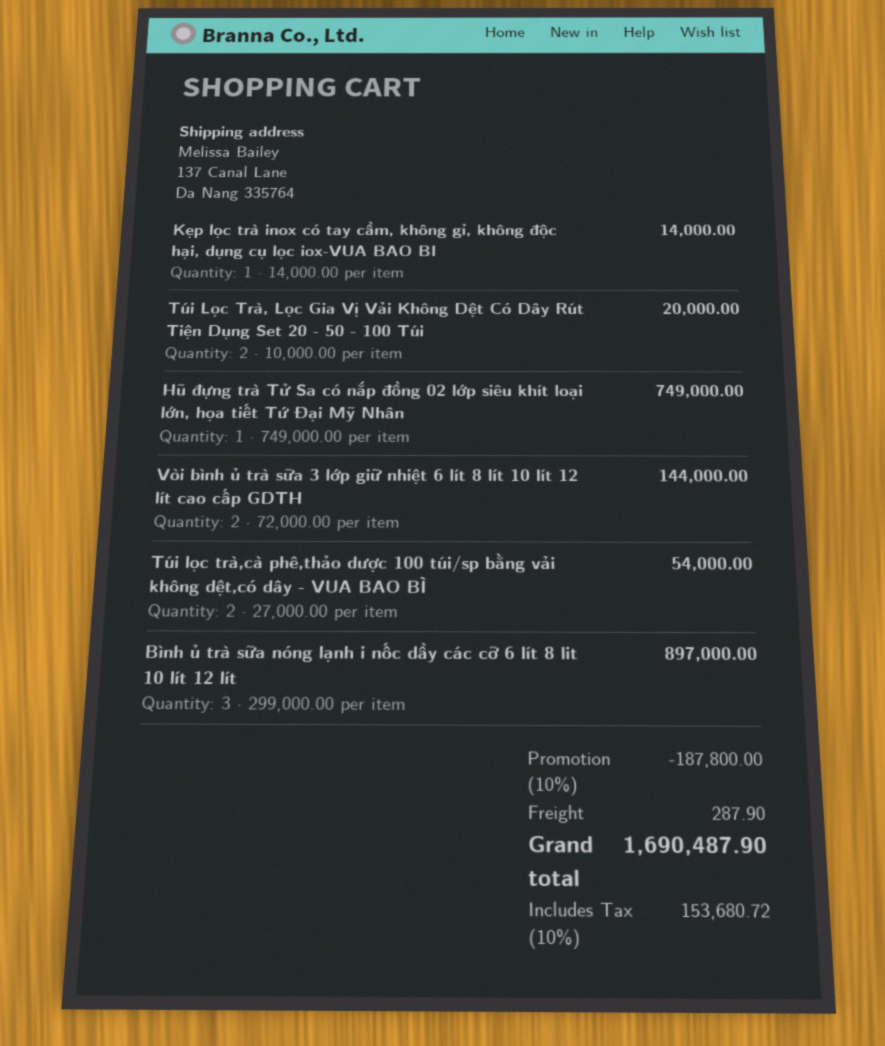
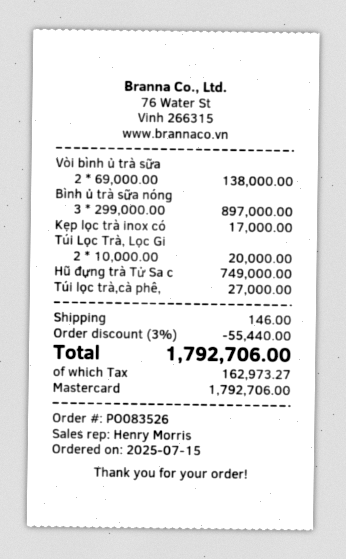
Kẹp lọc trà inox có tay cầm, không gỉ, không độc hại, dụng cụ lọc iox-VUA BAO BI: 1 x 14000.00 = 14000.00 -> 1 x 17000.00 = 17000.00
Vòi bình ủ trà sữa 3 lớp giữ nhiệt 6 lít 8 lít 10 lít 12 lít cao cấp GDTH: 2 x 72000.00 = 144000.00 -> 2 x 69000.00 = 138000.00
Túi lọc trà,cà phê,thảo dược 100 túi/sp bằng vải không dệt,có dây - VUA BAO BÌ: 2 x 27000.00 = 54000.00 -> 1 x 27000.00 = 27000.00
discount: 10% = 187800.00 -> 3% = 55440.00
shipping: 287.90 -> 146.00
tax: 153680.72 -> 162973.27
total: 1690487.90 -> 1792706.00

